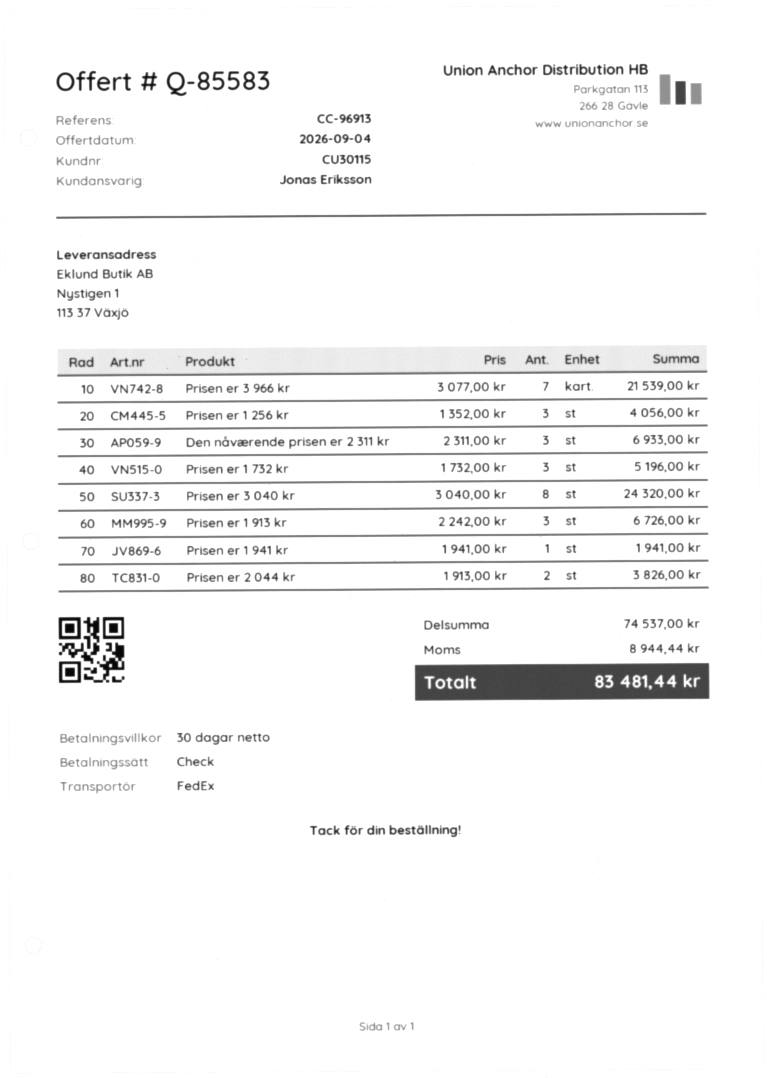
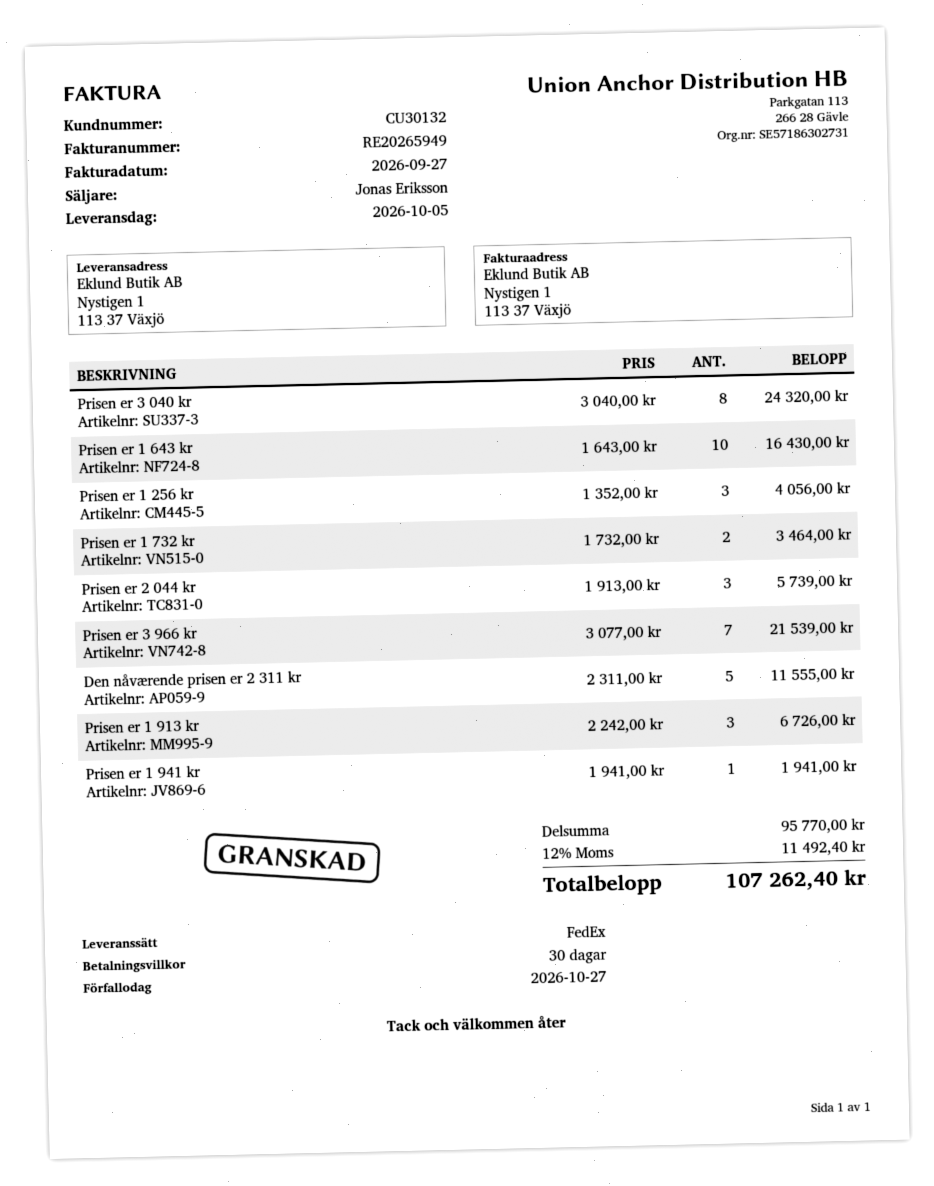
customer number: CU30115 -> CU30132
Den nåværende prisen er 2 311 kr: 3 x 2311.00 = 6933.00 -> 5 x 2311.00 = 11555.00
Prisen er 1 732 kr: 3 x 1732.00 = 5196.00 -> 2 x 1732.00 = 3464.00
Prisen er 2 044 kr: 2 x 1913.00 = 3826.00 -> 3 x 1913.00 = 5739.00
Prisen er 1 643 kr: none -> 10 x 1643.00 = 16430.00
subtotal: 74537.00 -> 95770.00
tax: 8944.44 -> 11492.40
total: 83481.44 -> 107262.40

